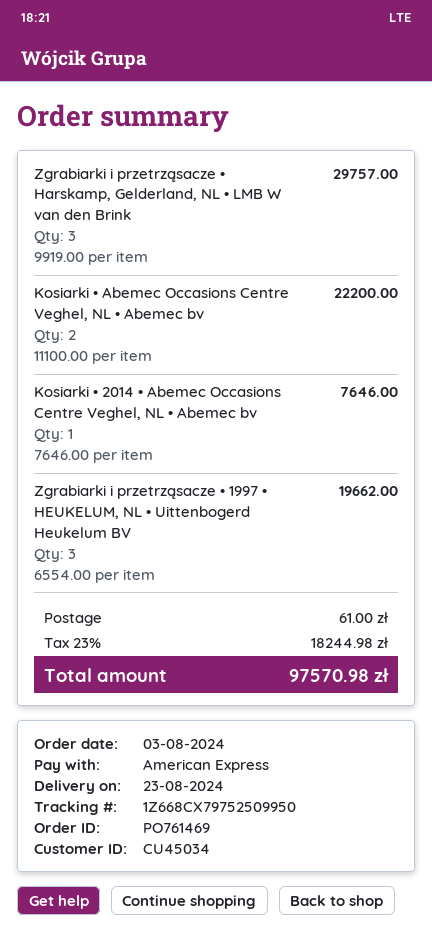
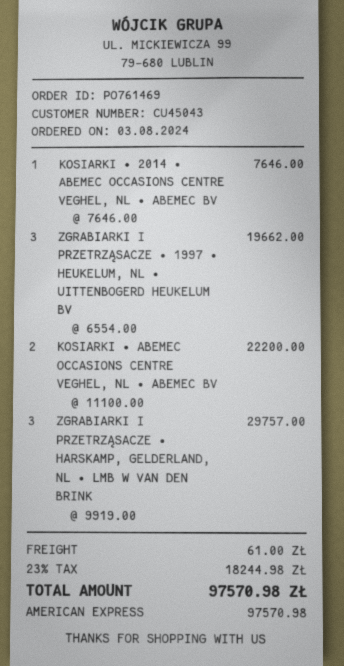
customer number: CU45034 -> CU45043

